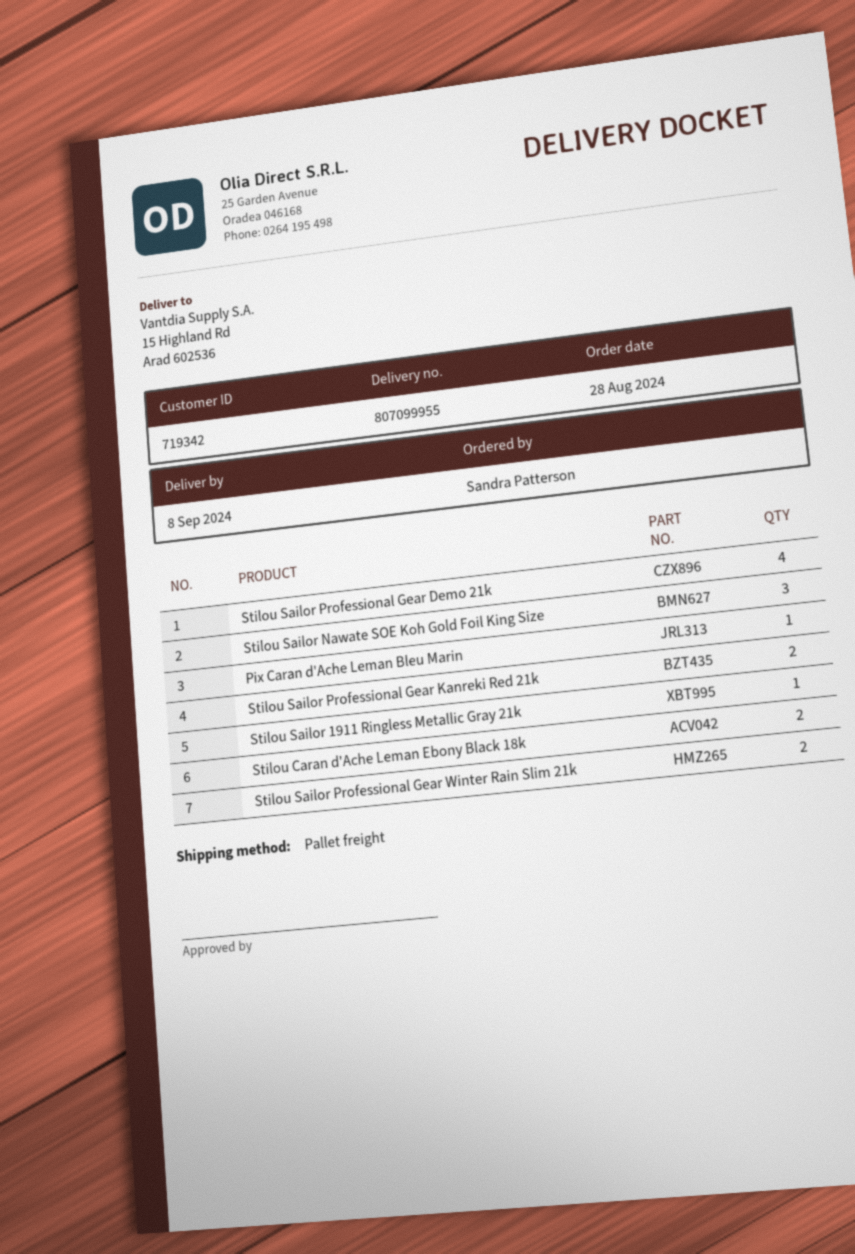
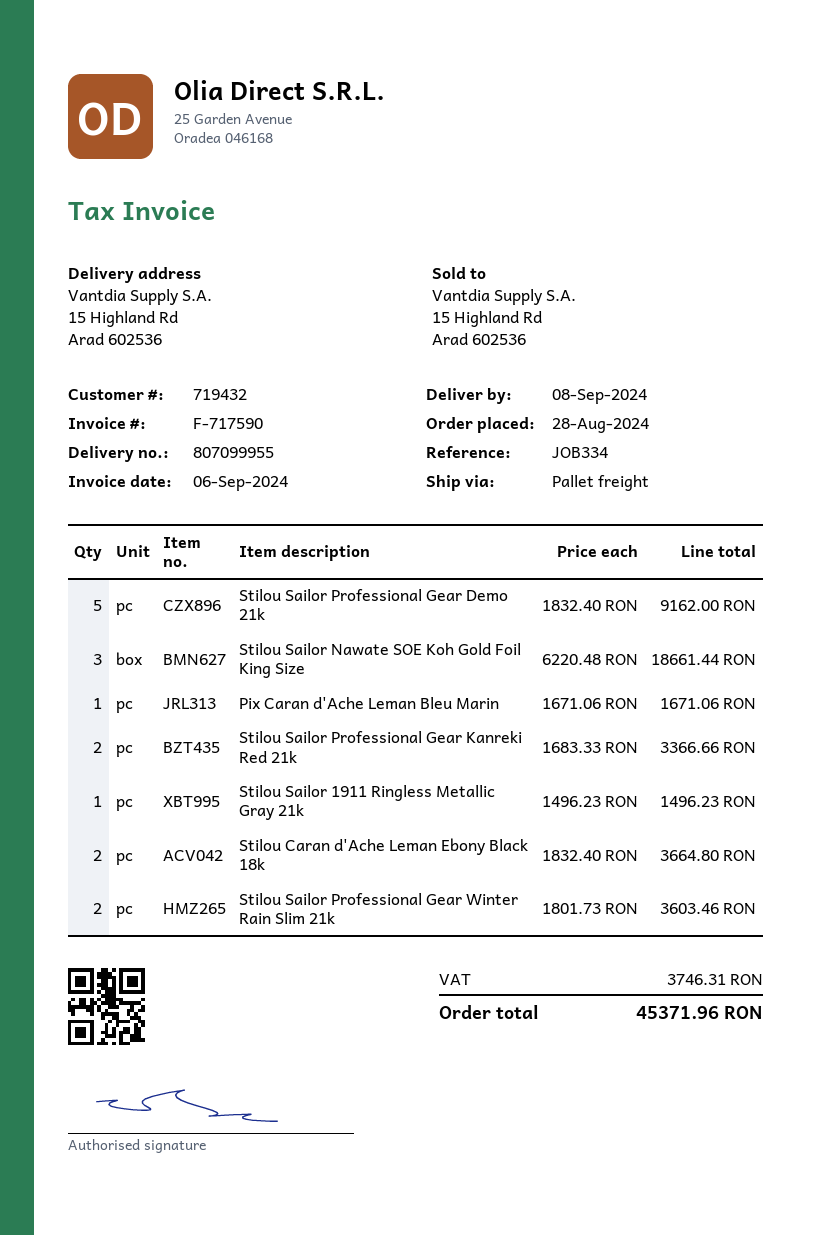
customer number: 719342 -> 719432
Stilou Sailor Professional Gear Demo 21k: 4 -> 5

